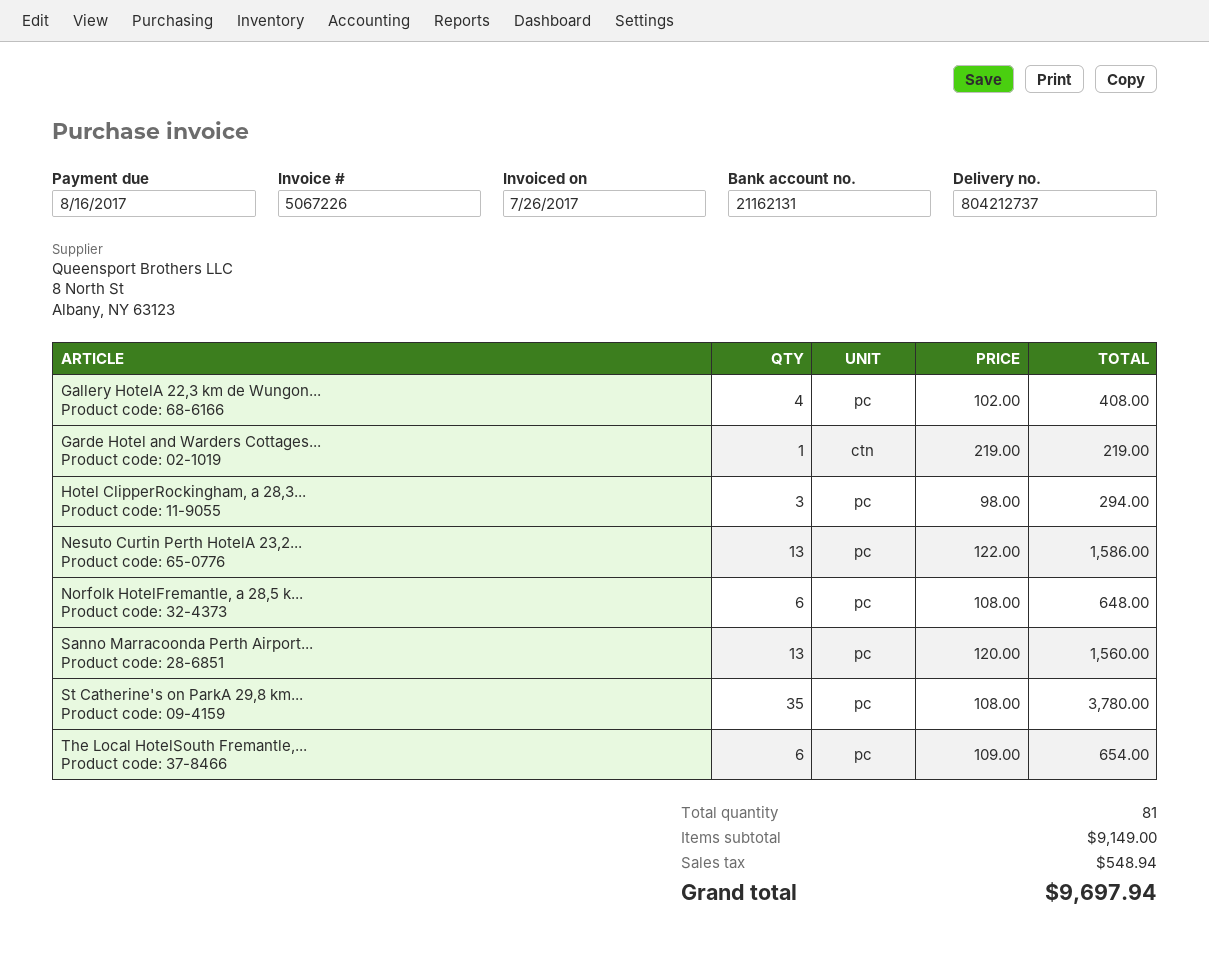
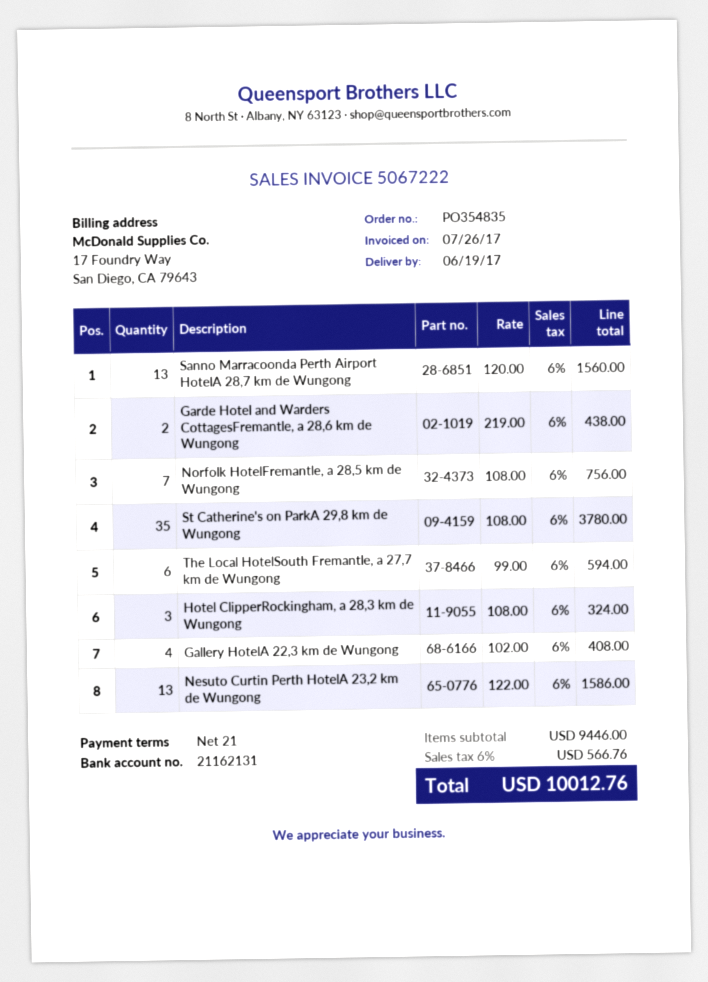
invoice number: 5067226 -> 5067222
Garde Hotel and Warders Cottages...: 1 x 219.00 = 219.00 -> 2 x 219.00 = 438.00
Hotel ClipperRockingham, a 28,3...: 3 x 98.00 = 294.00 -> 3 x 108.00 = 324.00
Norfolk HotelFremantle, a 28,5 k...: 6 x 108.00 = 648.00 -> 7 x 108.00 = 756.00
The Local HotelSouth Fremantle,...: 6 x 109.00 = 654.00 -> 6 x 99.00 = 594.00
subtotal: 9149.00 -> 9446.00
tax: 548.94 -> 566.76
total: 9697.94 -> 10012.76

